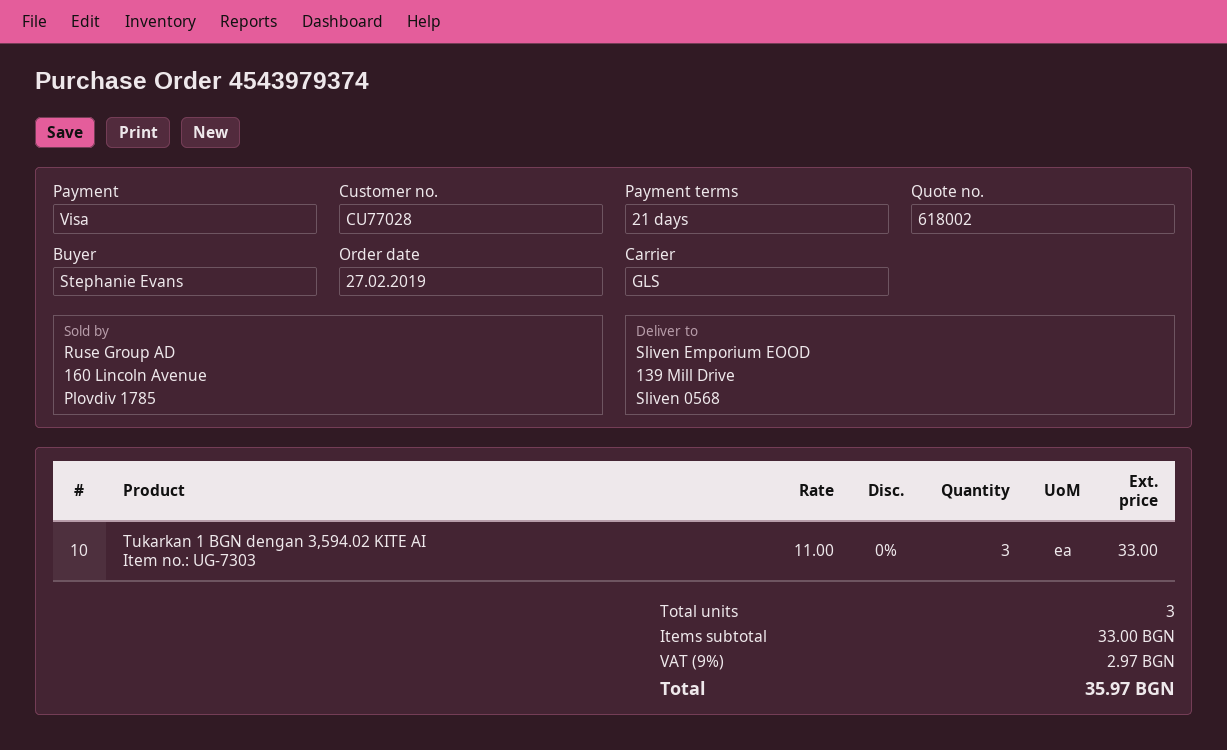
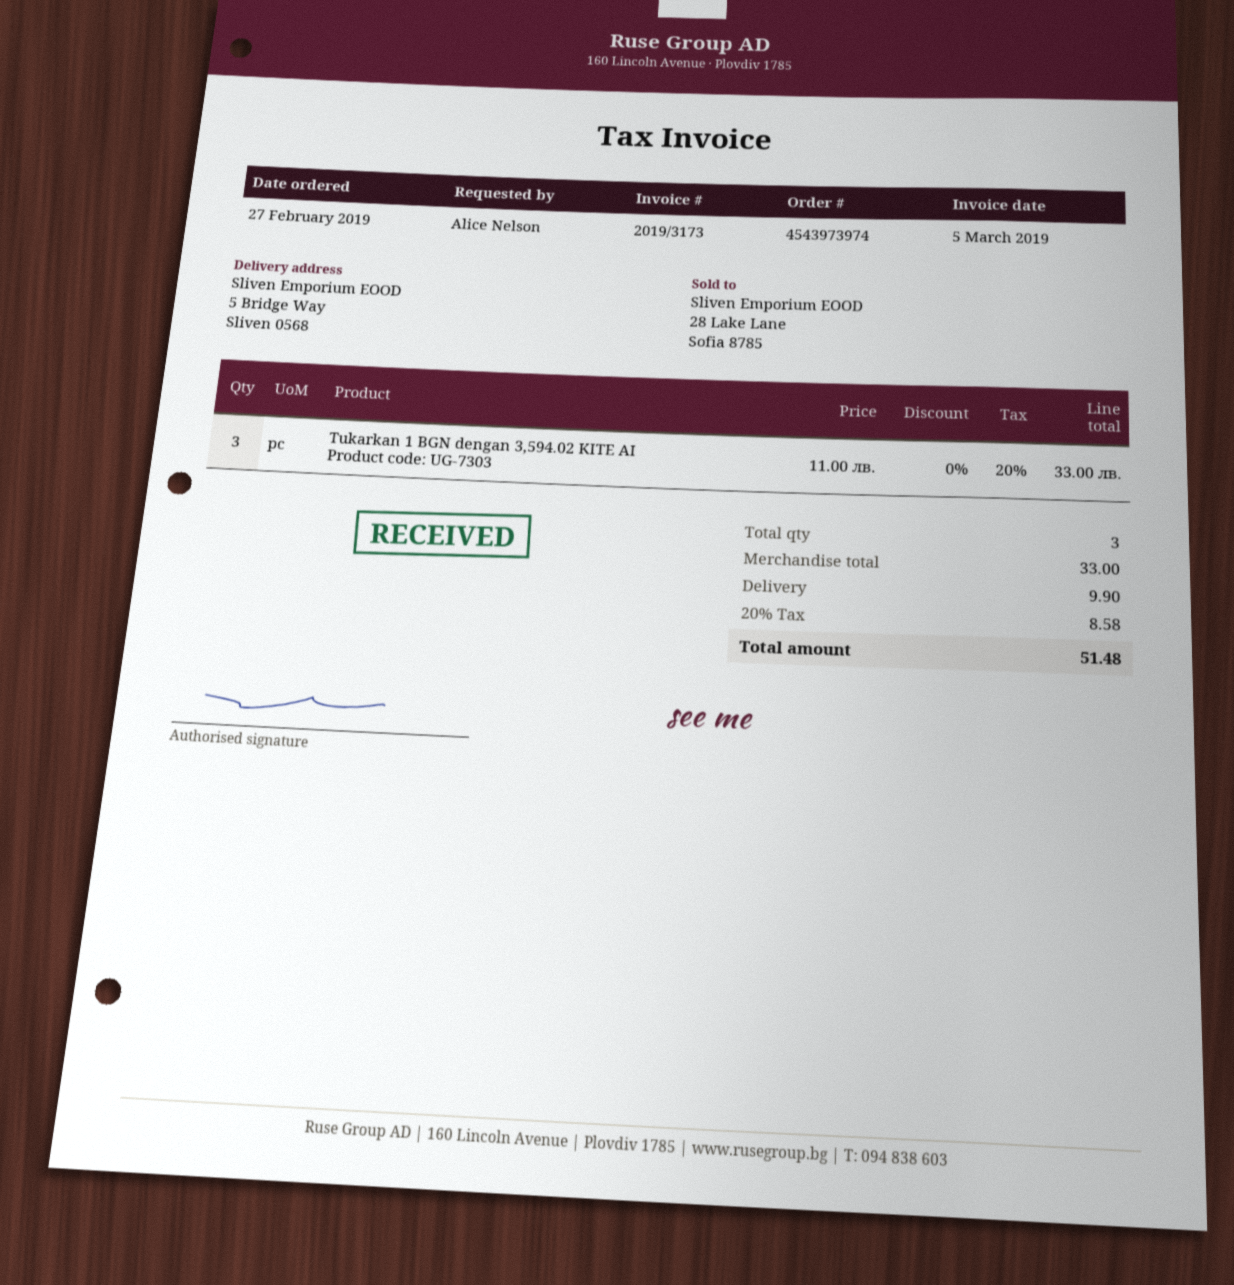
order number: 4543979374 -> 4543973974
ordered by: Stephanie Evans -> Alice Nelson
ship to: 139 Mill Drive, Sliven 0568 -> 5 Bridge Way, Sliven 0568
shipping: none -> 9.90
tax: 9% = 2.97 -> 20% = 8.58
total: 35.97 -> 51.48

